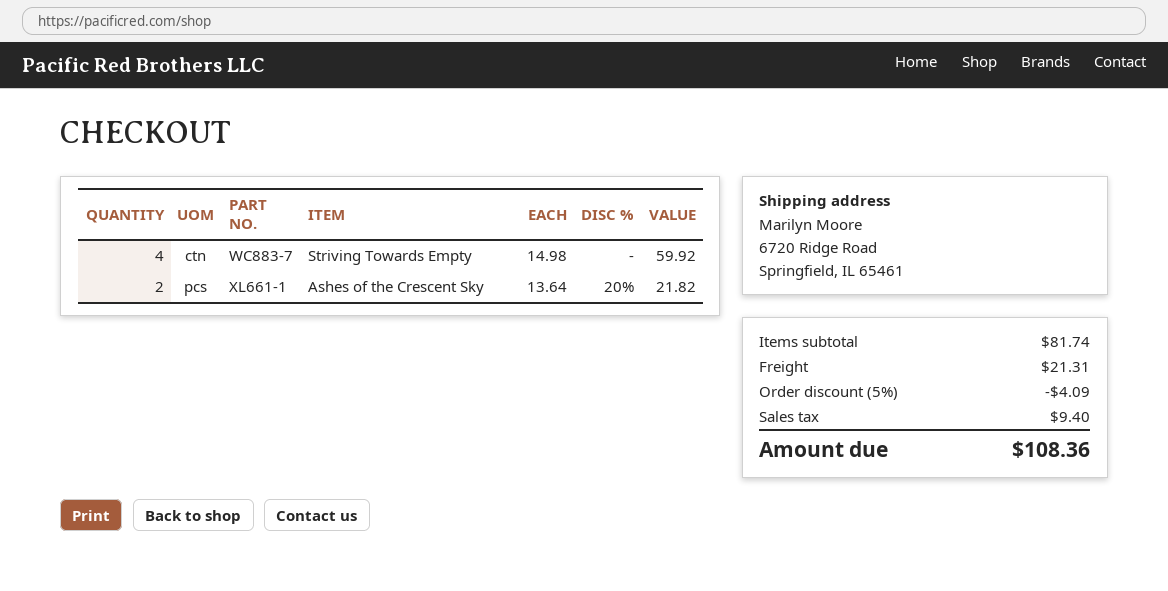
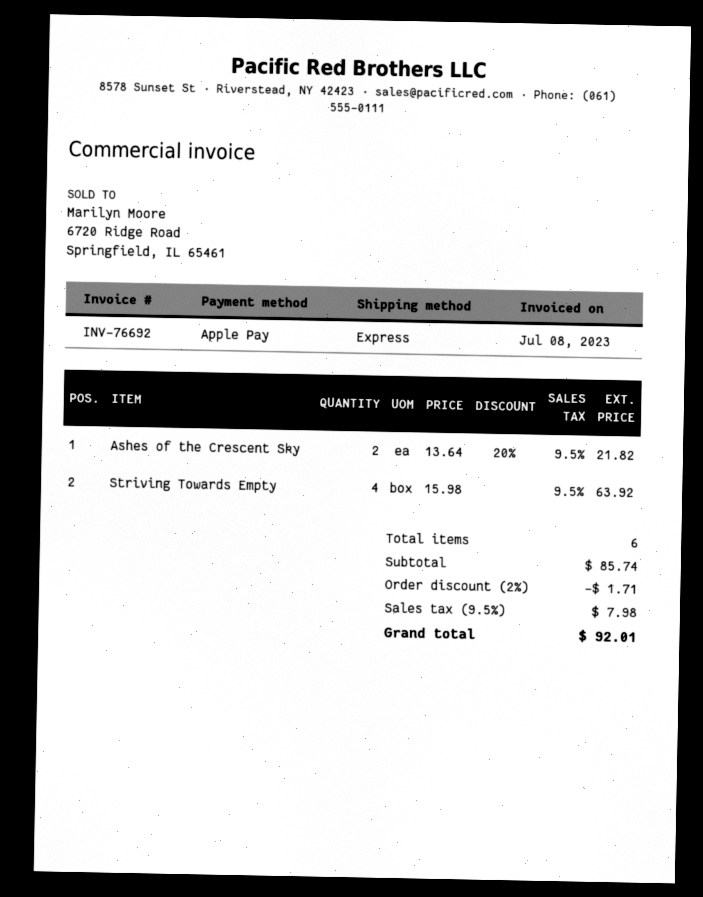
Striving Towards Empty: 4 x 14.98 = 59.92 -> 4 x 15.98 = 63.92
subtotal: 81.74 -> 85.74
discount: 5% = 4.09 -> 2% = 1.71
shipping: 21.31 -> none
tax: 9.40 -> 7.98
total: 108.36 -> 92.01

